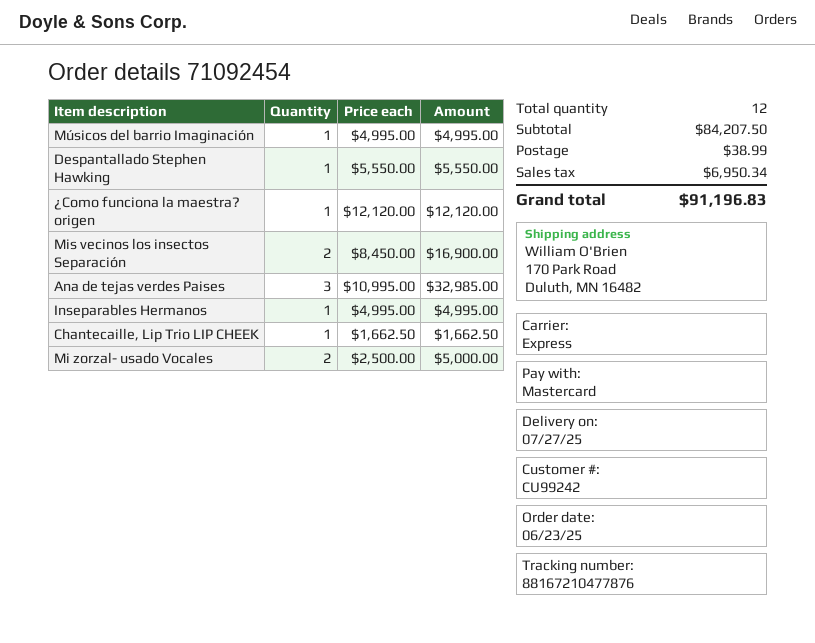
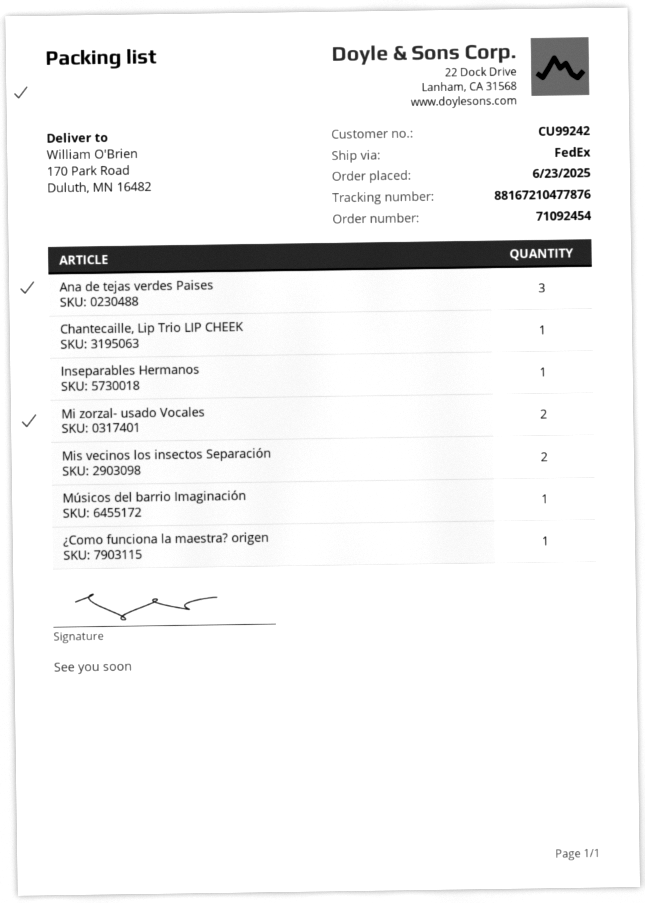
shipping method: express -> FedEx
Despantallado Stephen Hawking: 1 -> none

